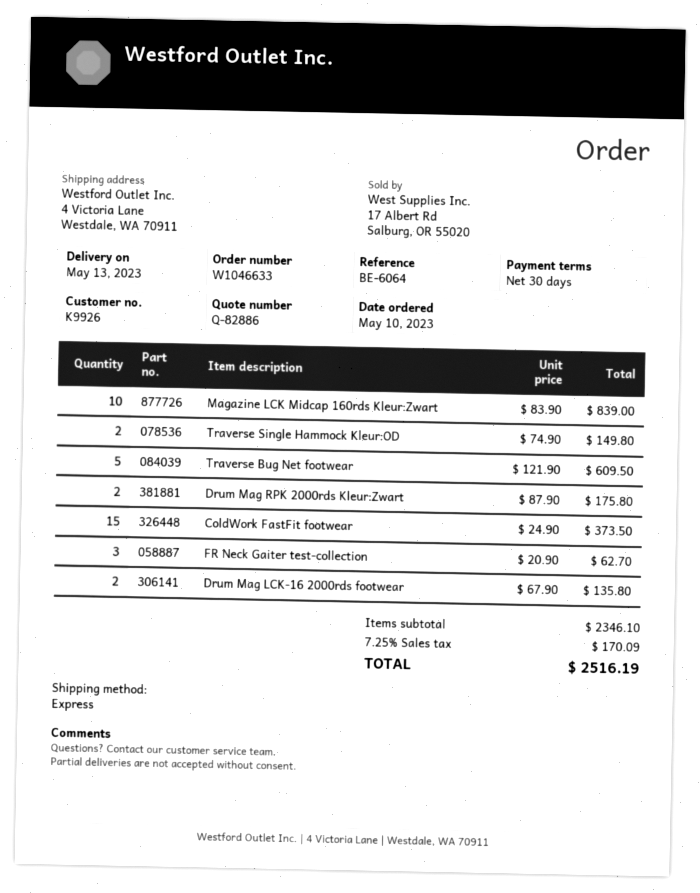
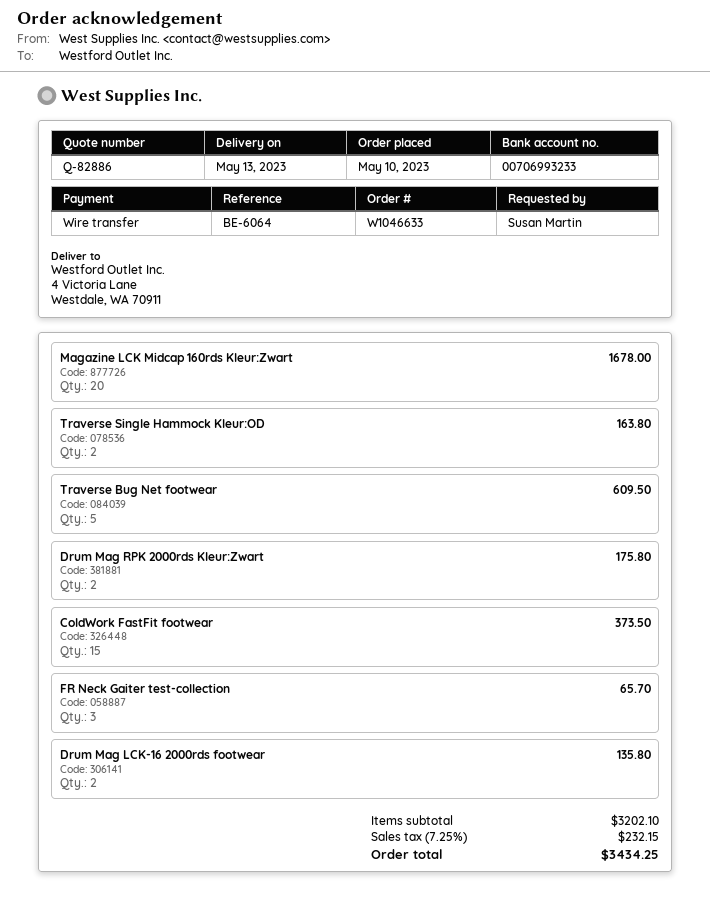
Magazine LCK Midcap 160rds Kleur:Zwart: 10 for 839.00 -> 20 for 1678.00
Traverse Single Hammock Kleur:OD: 2 for 149.80 -> 2 for 163.80
FR Neck Gaiter test-collection: 3 for 62.70 -> 3 for 65.70
subtotal: 2346.10 -> 3202.10
tax: 7.25% = 170.09 -> 7.25% = 232.15
total: 2516.19 -> 3434.25

